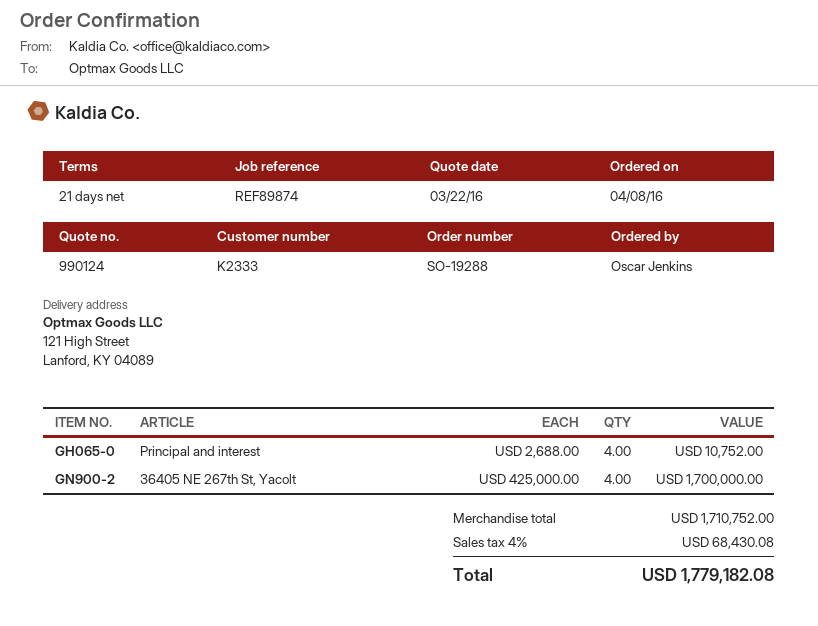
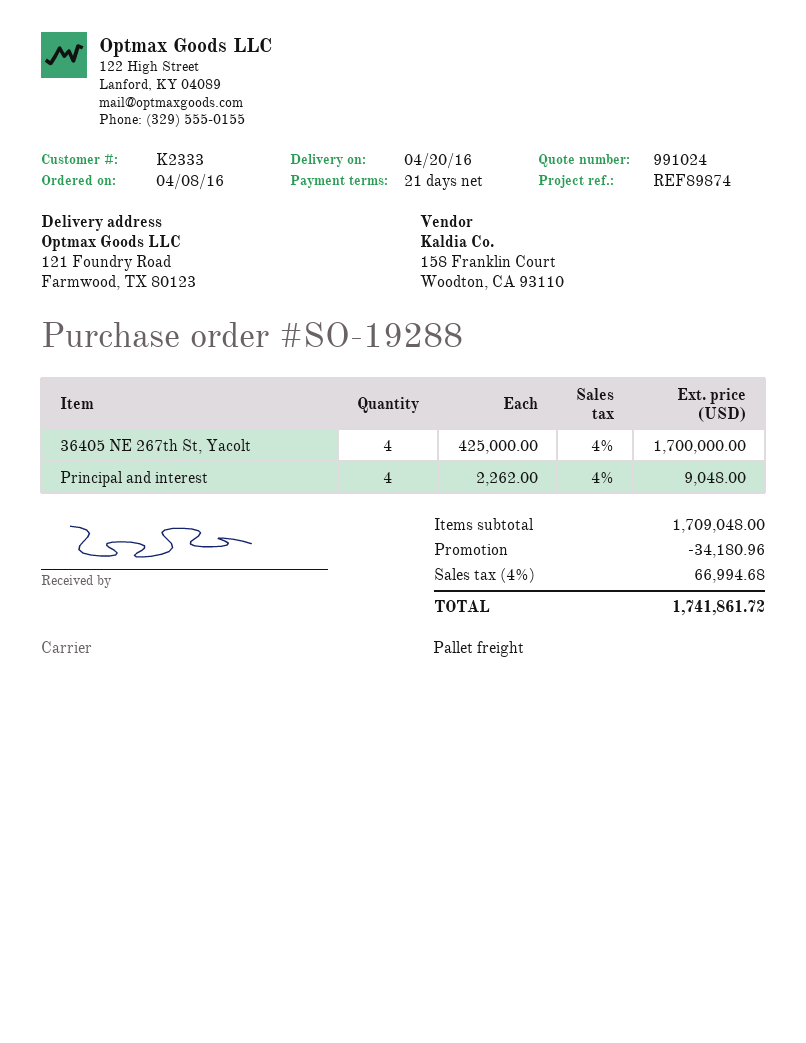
quote number: 990124 -> 991024
ship to: 121 High Street, Lanford, KY 04089 -> 121 Foundry Road, Farmwood, TX 80123
Principal and interest: 4 x 2688.00 = 10752.00 -> 4 x 2262.00 = 9048.00
subtotal: 1710752.00 -> 1709048.00
discount: none -> 34180.96
tax: 4% = 68430.08 -> 4% = 66994.68
total: 1779182.08 -> 1741861.72

